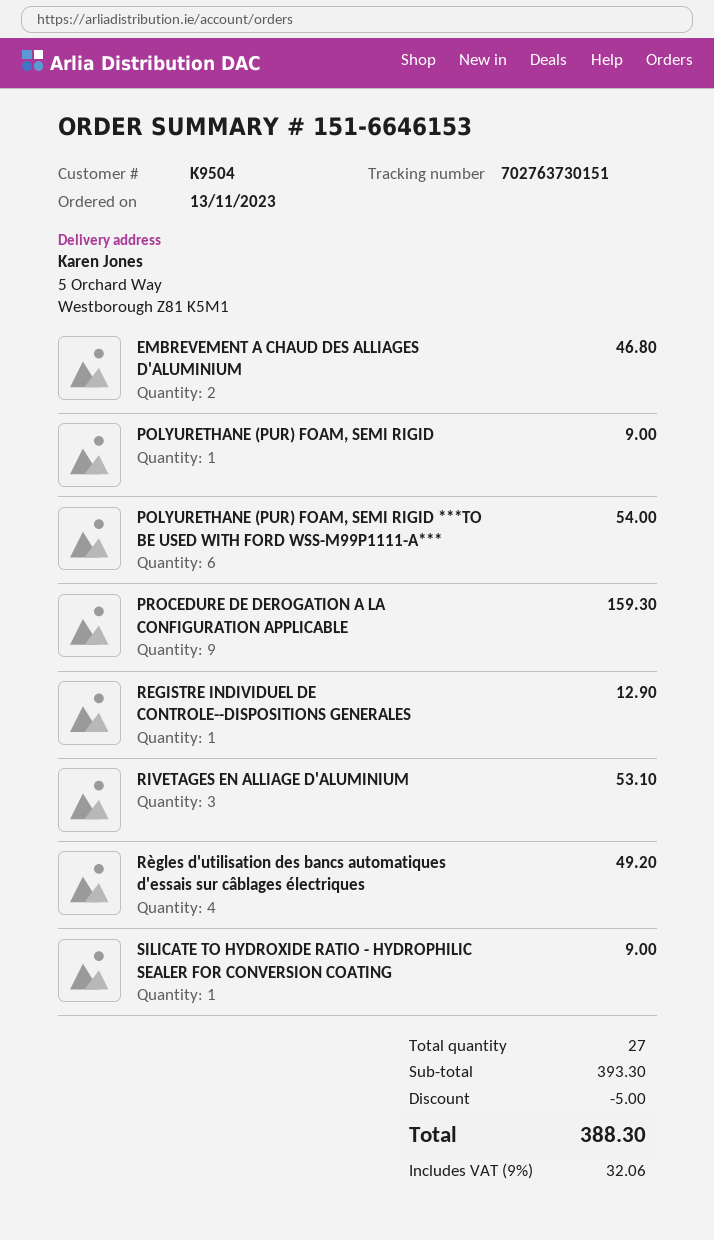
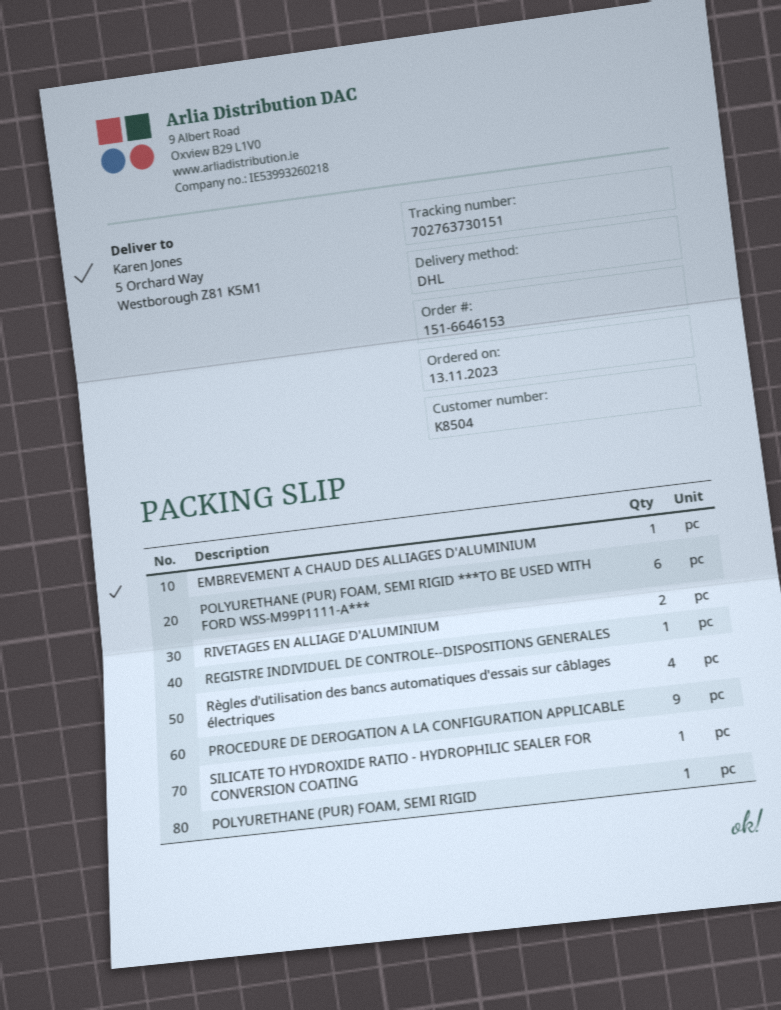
customer number: K9504 -> K8504
EMBREVEMENT A CHAUD DES ALLIAGES D'ALUMINIUM: 2 -> 1
RIVETAGES EN ALLIAGE D'ALUMINIUM: 3 -> 2

